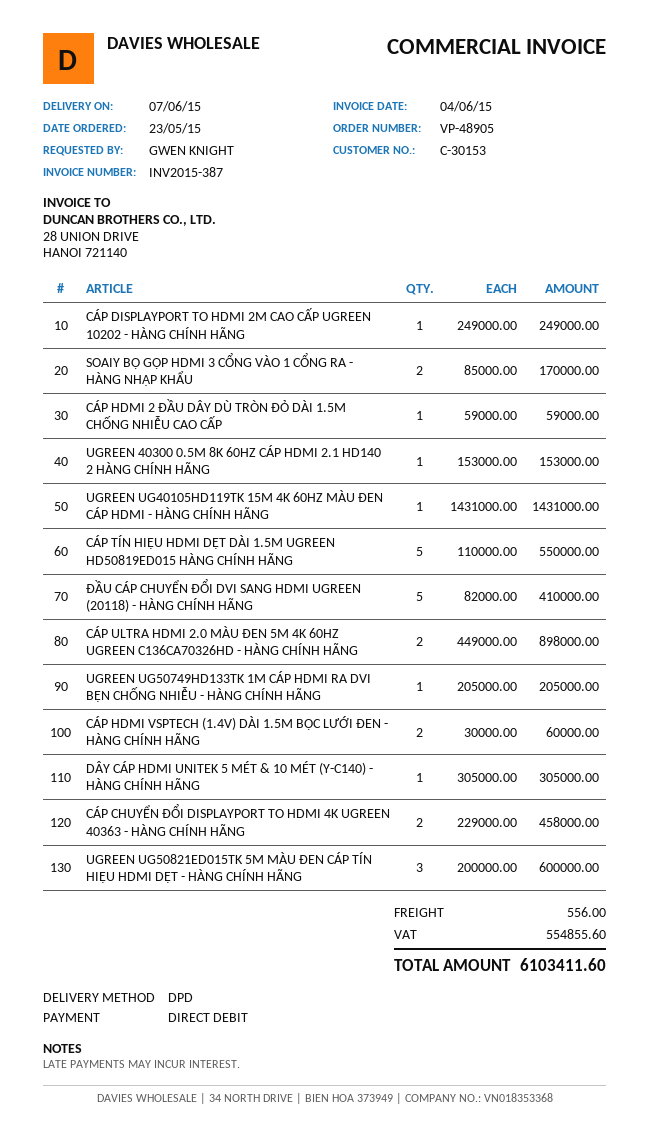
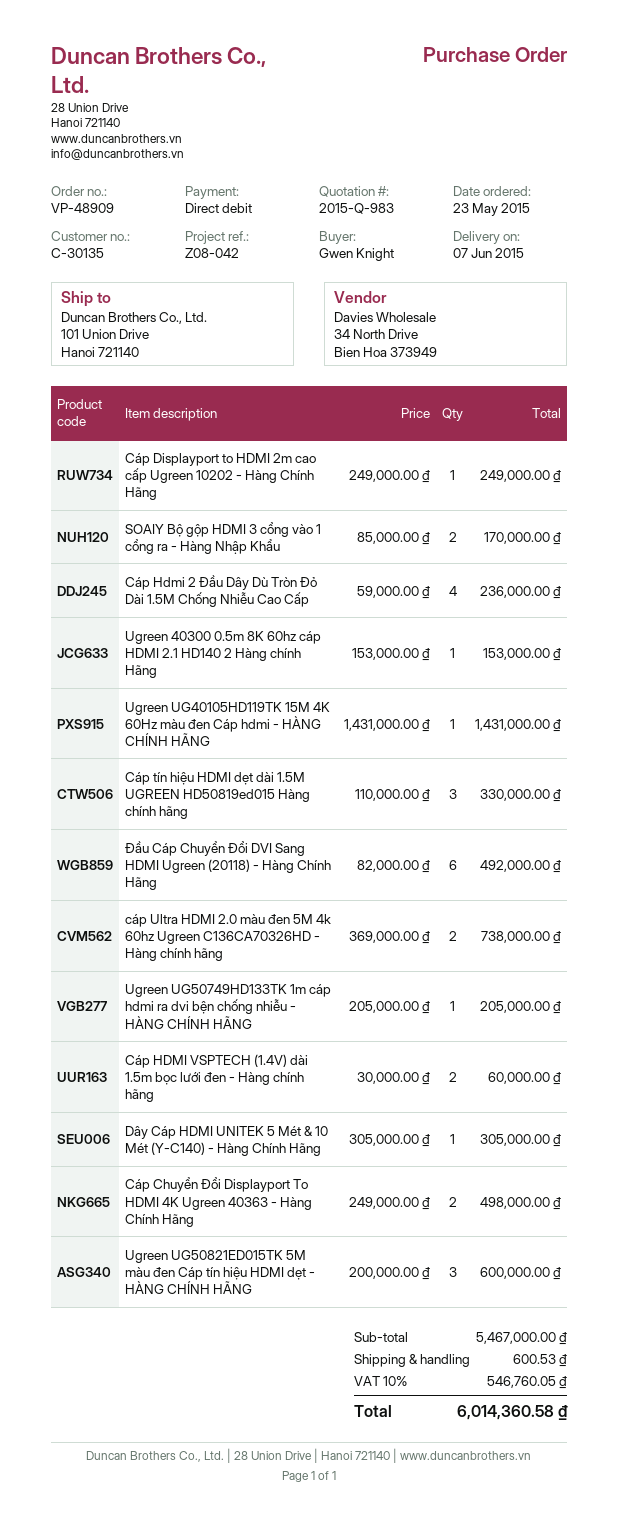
order number: VP-48905 -> VP-48909
customer number: C-30153 -> C-30135
CÁP HDMI 2 ĐẦU DÂY DÙ TRÒN ĐỎ DÀI 1.5M CHỐNG NHIỄU CAO CẤP: 1 x 59000.00 = 59000.00 -> 4 x 59000.00 = 236000.00
CÁP TÍN HIỆU HDMI DẸT DÀI 1.5M UGREEN HD50819ED015 HÀNG CHÍNH HÃNG: 5 x 110000.00 = 550000.00 -> 3 x 110000.00 = 330000.00
ĐẦU CÁP CHUYỂN ĐỔI DVI SANG HDMI UGREEN (20118) - HÀNG CHÍNH HÃNG: 5 x 82000.00 = 410000.00 -> 6 x 82000.00 = 492000.00
CÁP ULTRA HDMI 2.0 MÀU ĐEN 5M 4K 60HZ UGREEN C136CA70326HD - HÀNG CHÍNH HÃNG: 2 x 449000.00 = 898000.00 -> 2 x 369000.00 = 738000.00
CÁP CHUYỂN ĐỔI DISPLAYPORT TO HDMI 4K UGREEN 40363 - HÀNG CHÍNH HÃNG: 2 x 229000.00 = 458000.00 -> 2 x 249000.00 = 498000.00
shipping: 556.00 -> 600.53
tax: 554855.60 -> 546760.05
total: 6103411.60 -> 6014360.58

